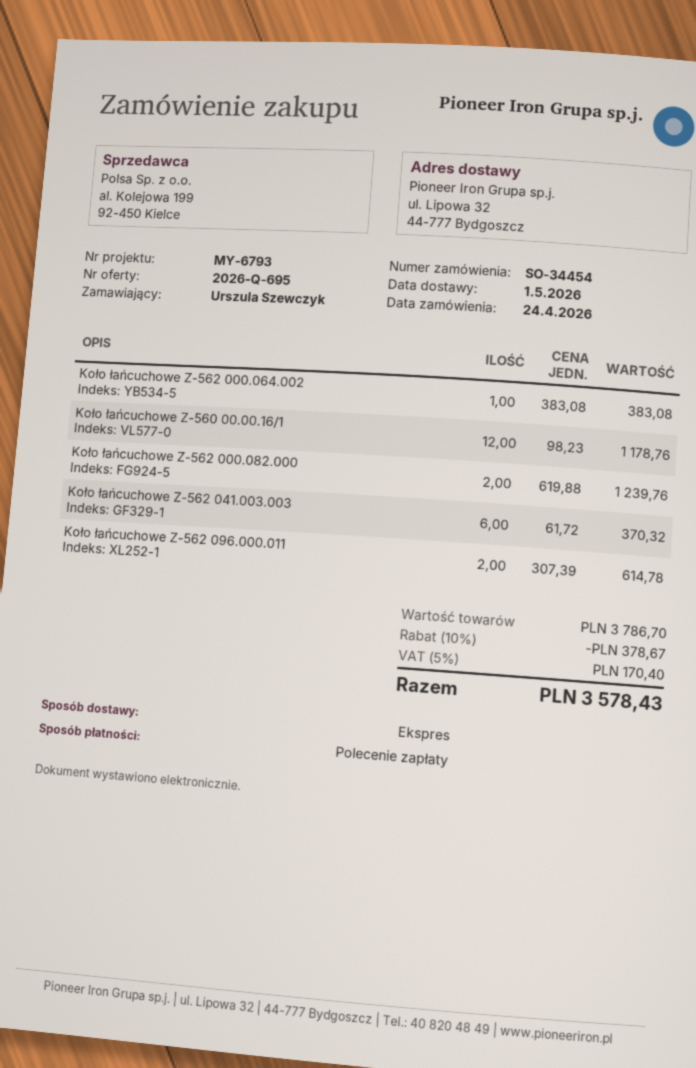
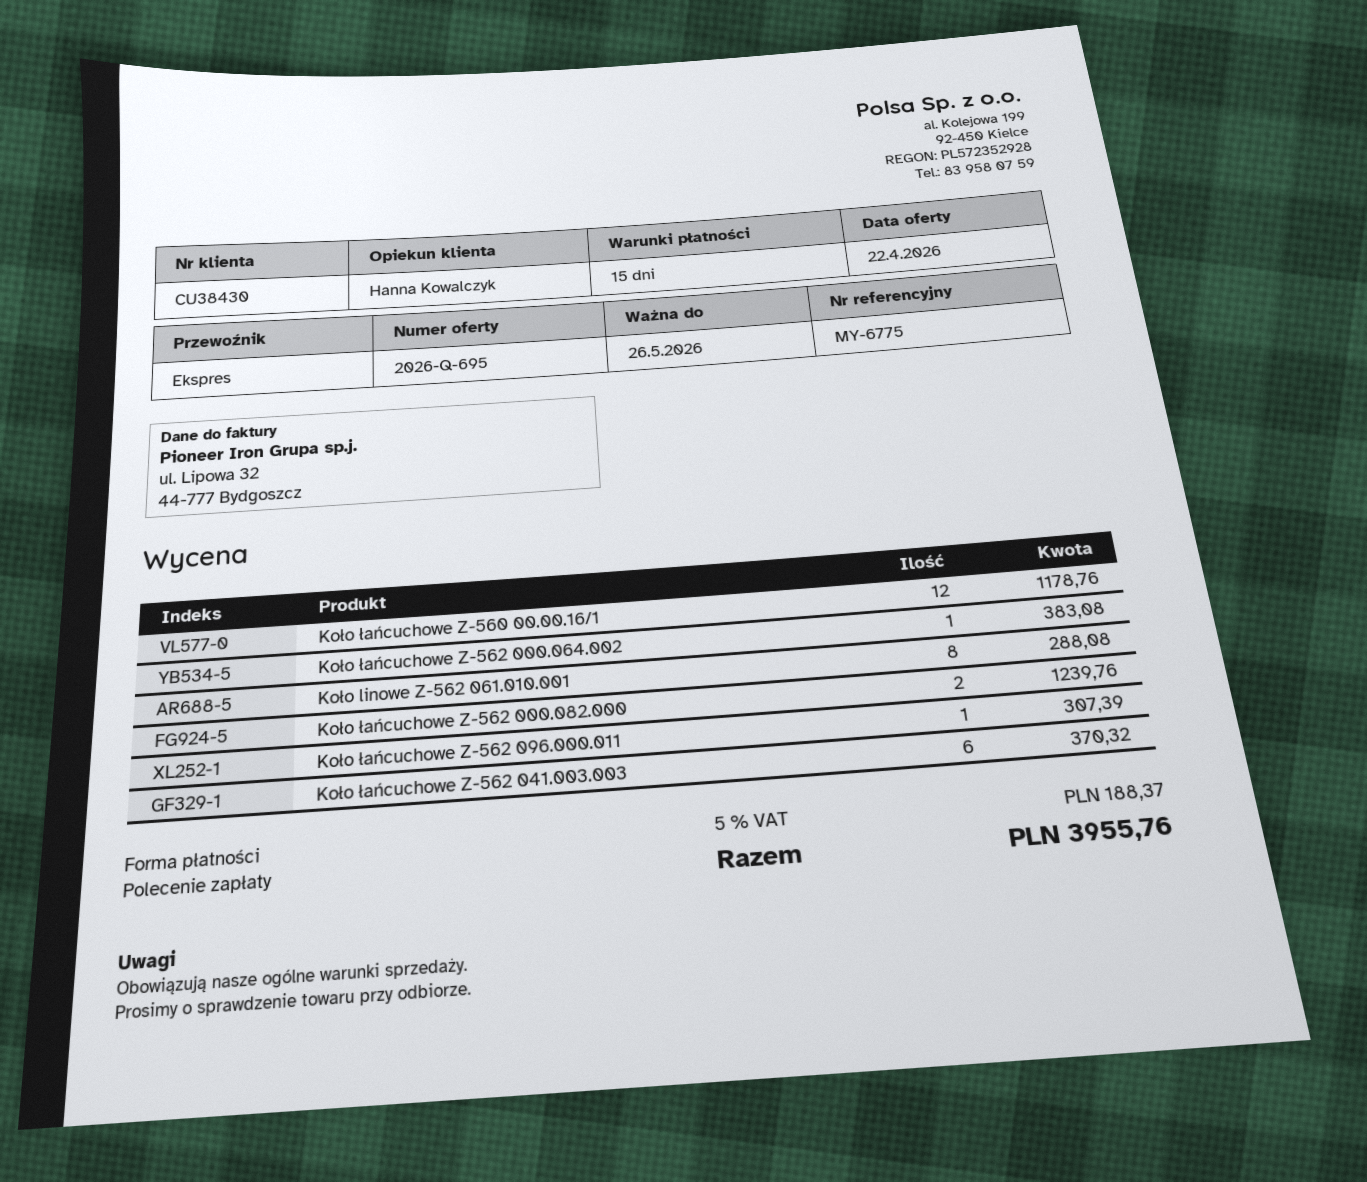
reference: MY-6793 -> MY-6775
Koło łańcuchowe Z-562 096.000.011: 2 for 614.78 -> 1 for 307.39
Koło linowe Z-562 061.010.001: none -> 8 for 288.08
discount: 10% = 378.67 -> none
tax: 5% = 170.40 -> 5% = 188.37
total: 3578.43 -> 3955.76

